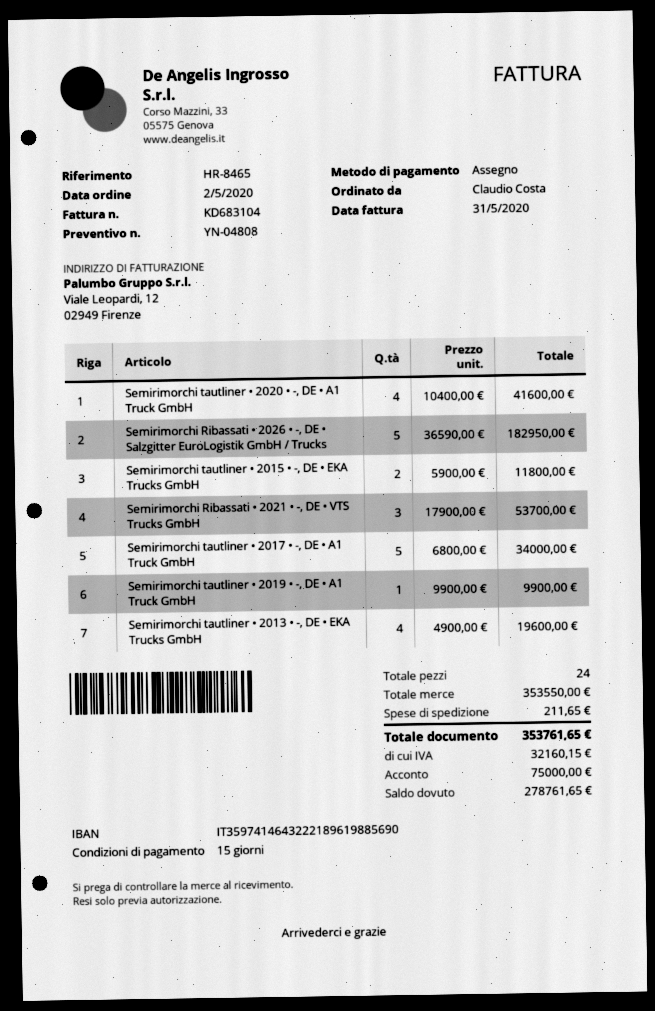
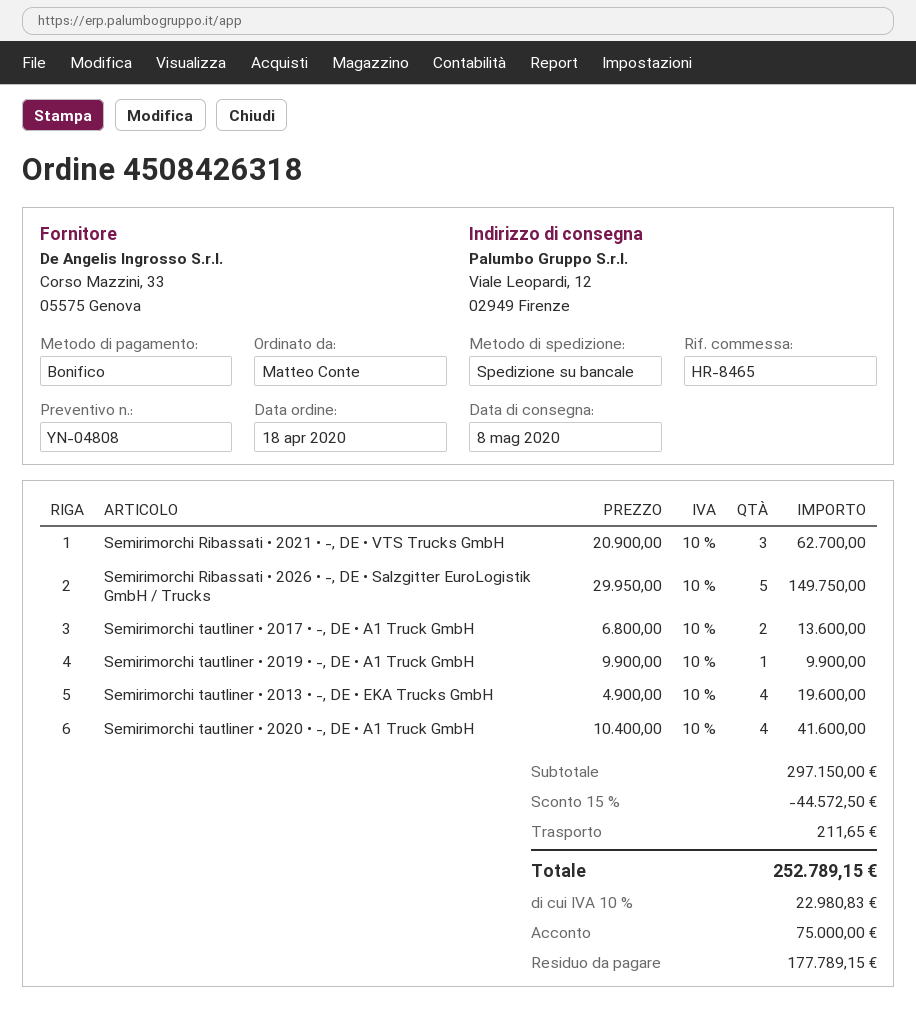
order date: 2020-05-02 -> 2020-04-18
ordered by: Claudio Costa -> Matteo Conte
payment method: cheque -> bank transfer
Semirimorchi Ribassati • 2026 • -, DE • Salzgitter EuroLogistik GmbH / Trucks: 5 x 36590.00 = 182950.00 -> 5 x 29950.00 = 149750.00
Semirimorchi tautliner • 2015 • -, DE • EKA Trucks GmbH: 2 x 5900.00 = 11800.00 -> none
Semirimorchi Ribassati • 2021 • -, DE • VTS Trucks GmbH: 3 x 17900.00 = 53700.00 -> 3 x 20900.00 = 62700.00
Semirimorchi tautliner • 2017 • -, DE • A1 Truck GmbH: 5 x 6800.00 = 34000.00 -> 2 x 6800.00 = 13600.00
subtotal: 353550.00 -> 297150.00
discount: none -> 15% = 44572.50
tax: 32160.15 -> 22980.83
total: 353761.65 -> 252789.15
balance: 278761.65 -> 177789.15

